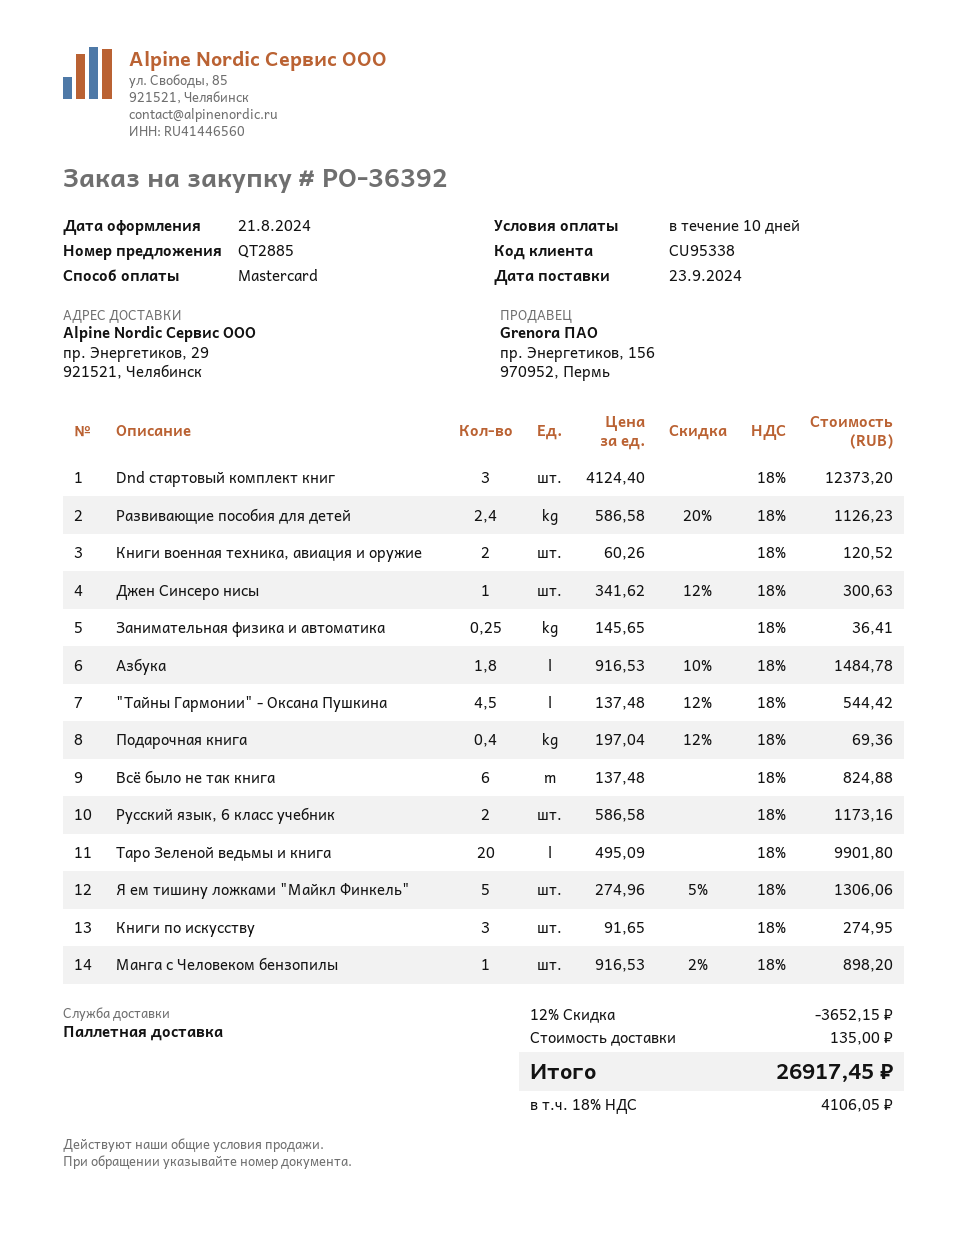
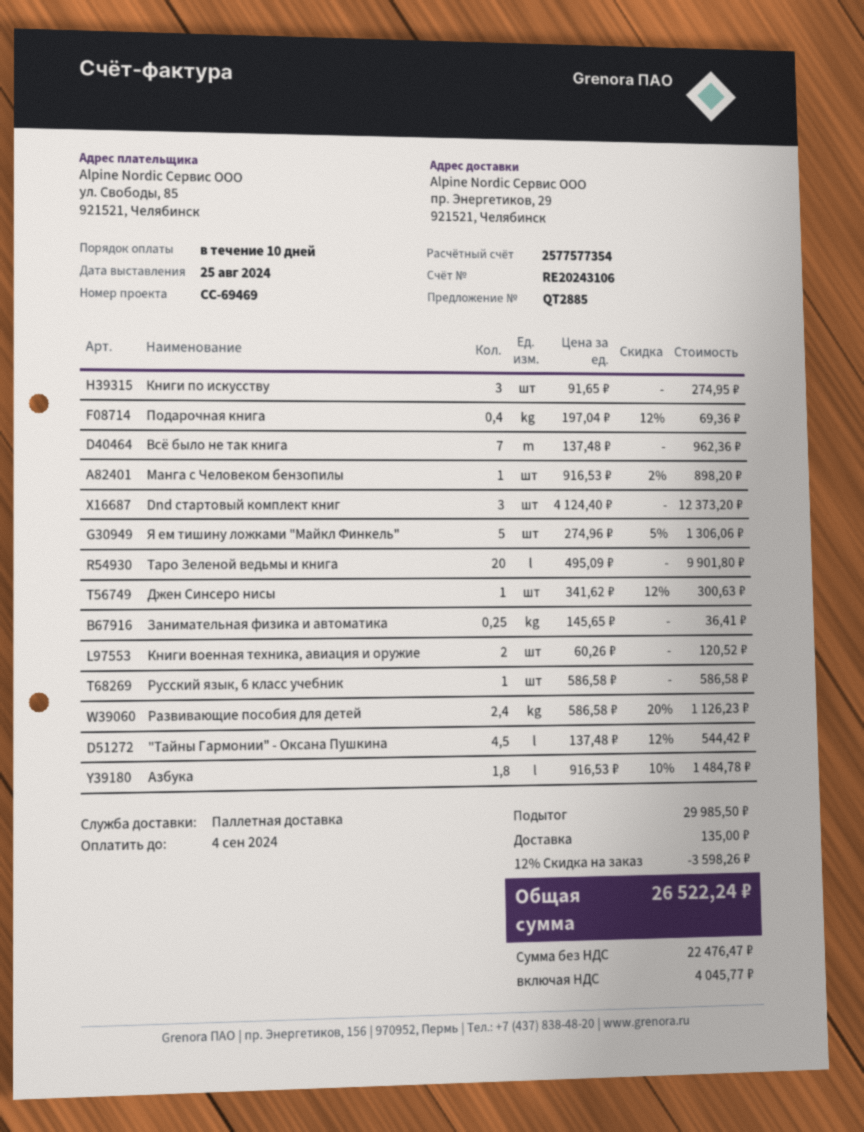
Всё было не так книга: 6 x 137.48 = 824.88 -> 7 x 137.48 = 962.36
Русский язык, 6 класс учебник: 2 x 586.58 = 1173.16 -> 1 x 586.58 = 586.58
discount: 12% = 3652.15 -> 12% = 3598.26
tax: 4106.05 -> 4045.77
total: 26917.45 -> 26522.24

